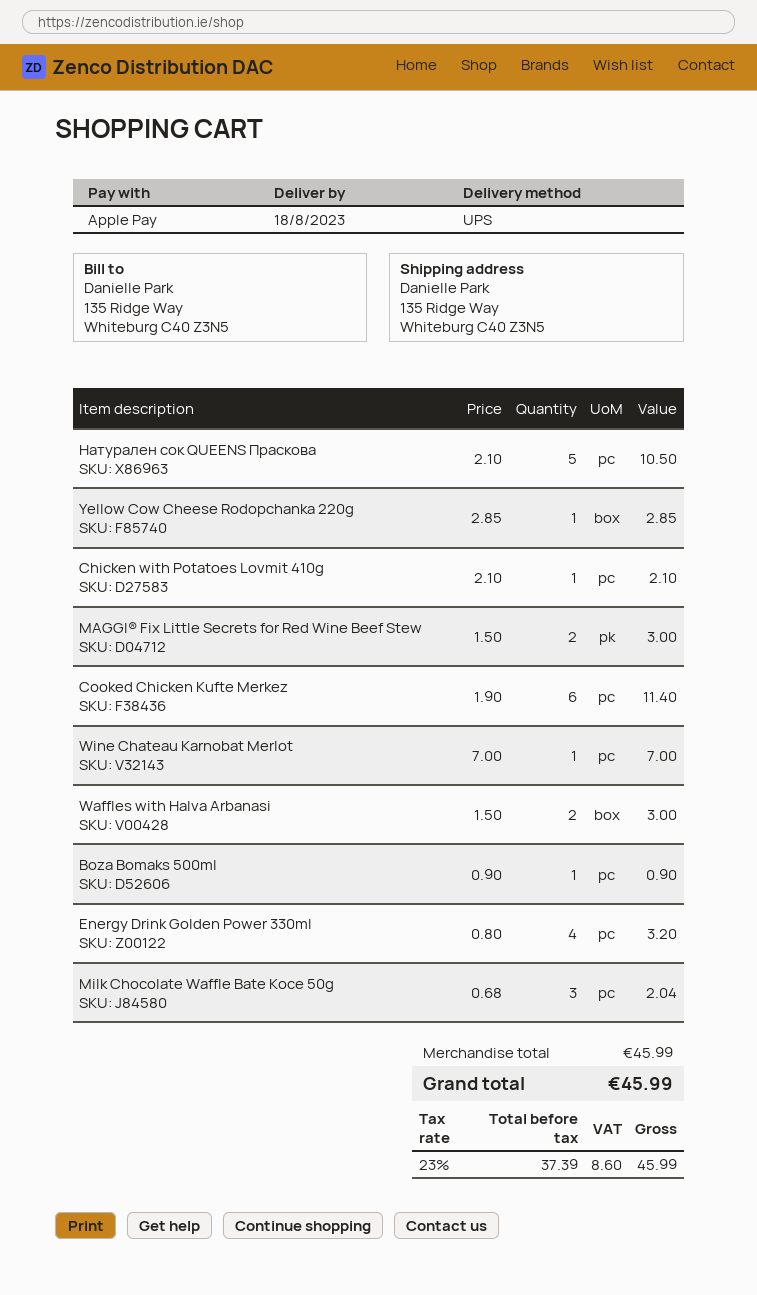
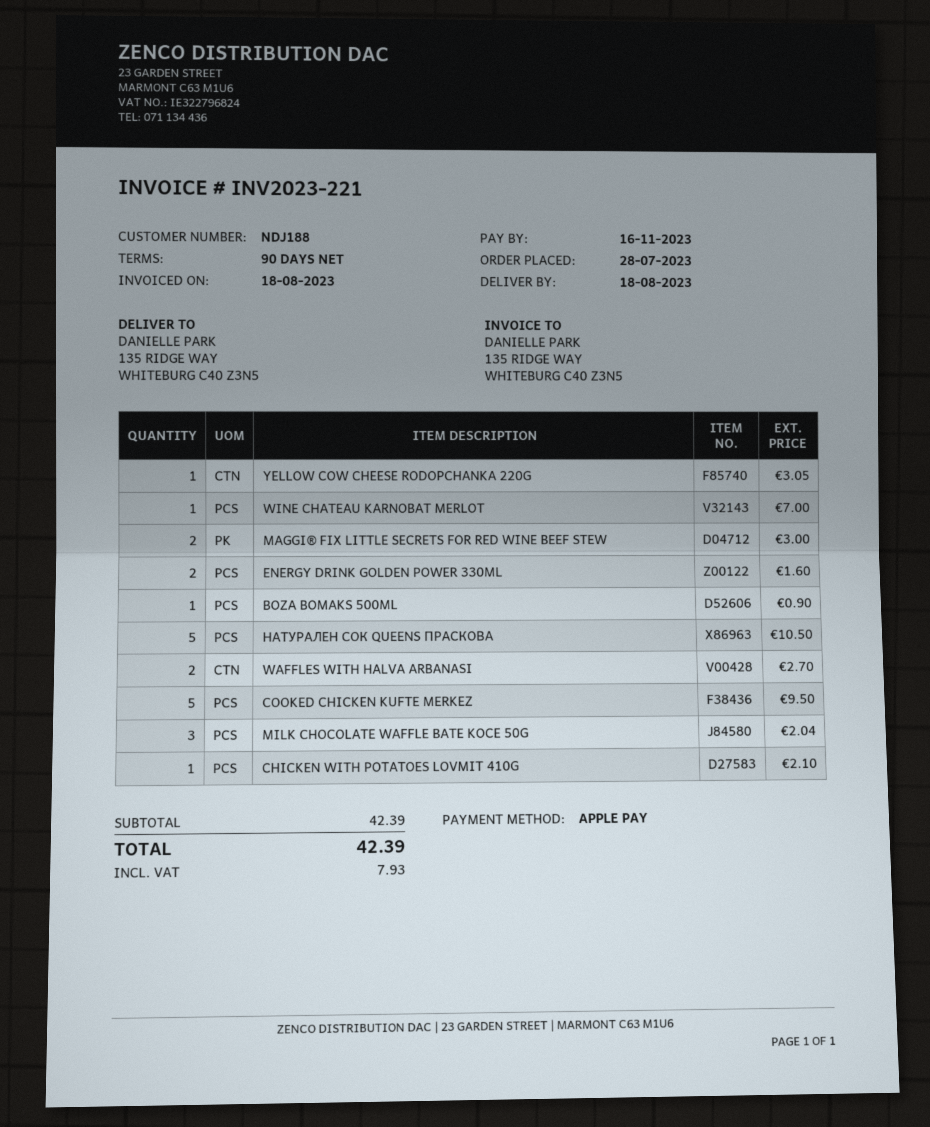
Yellow Cow Cheese Rodopchanka 220g: 1 for 2.85 -> 1 for 3.05
Cooked Chicken Kufte Merkez: 6 for 11.40 -> 5 for 9.50
Waffles with Halva Arbanasi: 2 for 3.00 -> 2 for 2.70
Energy Drink Golden Power 330ml: 4 for 3.20 -> 2 for 1.60
subtotal: 45.99 -> 42.39
tax: 8.60 -> 7.93
total: 45.99 -> 42.39

